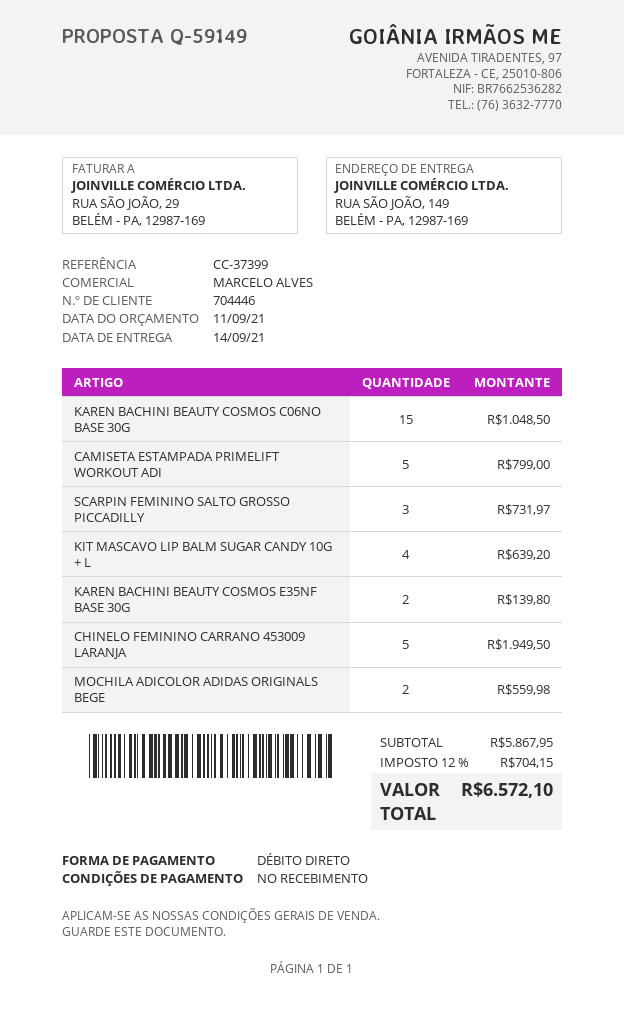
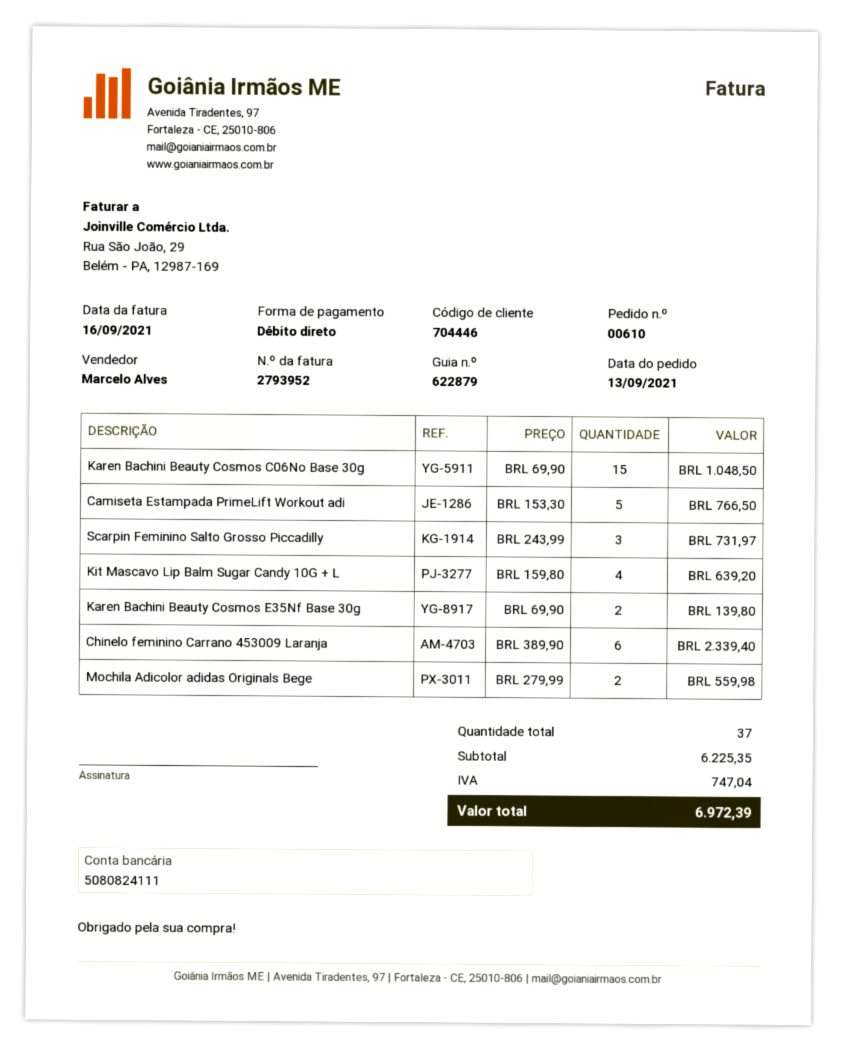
CAMISETA ESTAMPADA PRIMELIFT WORKOUT ADI: 5 for 799.00 -> 5 for 766.50
CHINELO FEMININO CARRANO 453009 LARANJA: 5 for 1949.50 -> 6 for 2339.40
subtotal: 5867.95 -> 6225.35
tax: 704.15 -> 747.04
total: 6572.10 -> 6972.39

